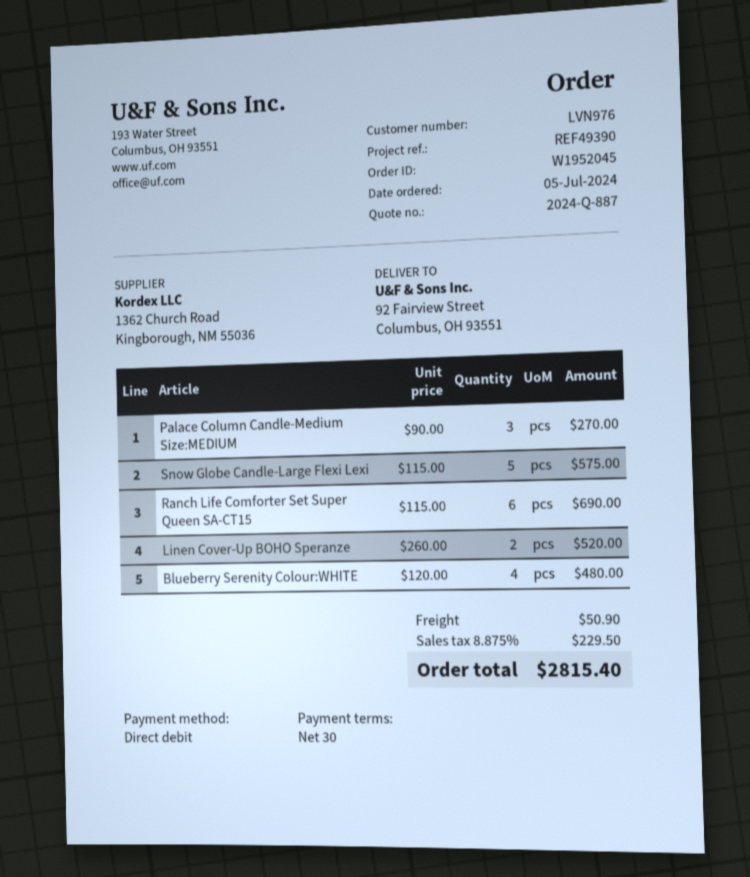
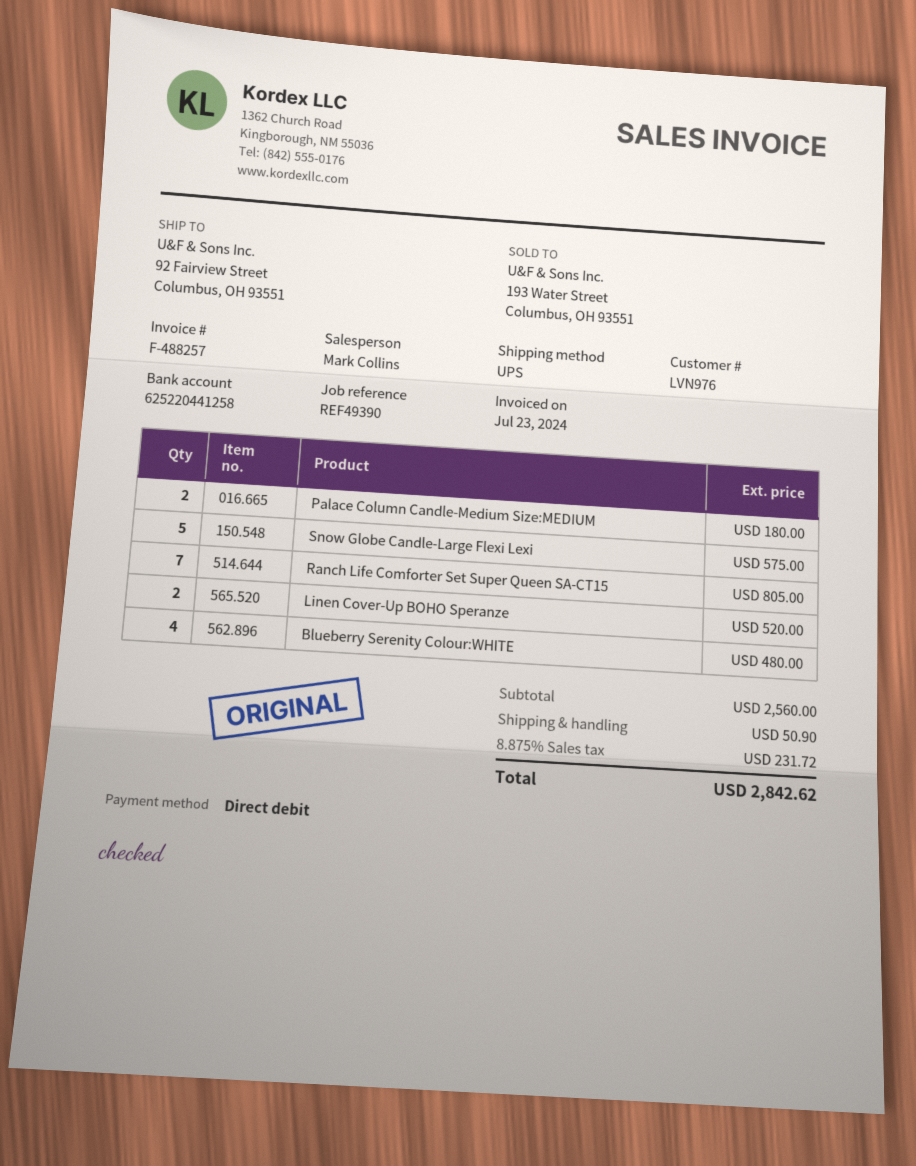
Palace Column Candle-Medium Size:MEDIUM: 3 for 270.00 -> 2 for 180.00
Ranch Life Comforter Set Super Queen SA-CT15: 6 for 690.00 -> 7 for 805.00
tax: 8.875% = 229.50 -> 8.875% = 231.72
total: 2815.40 -> 2842.62

